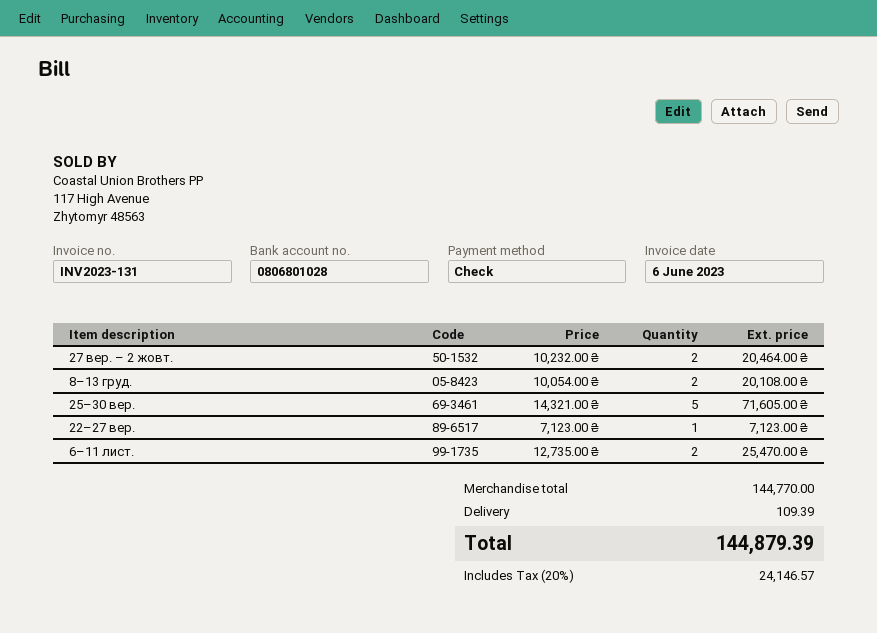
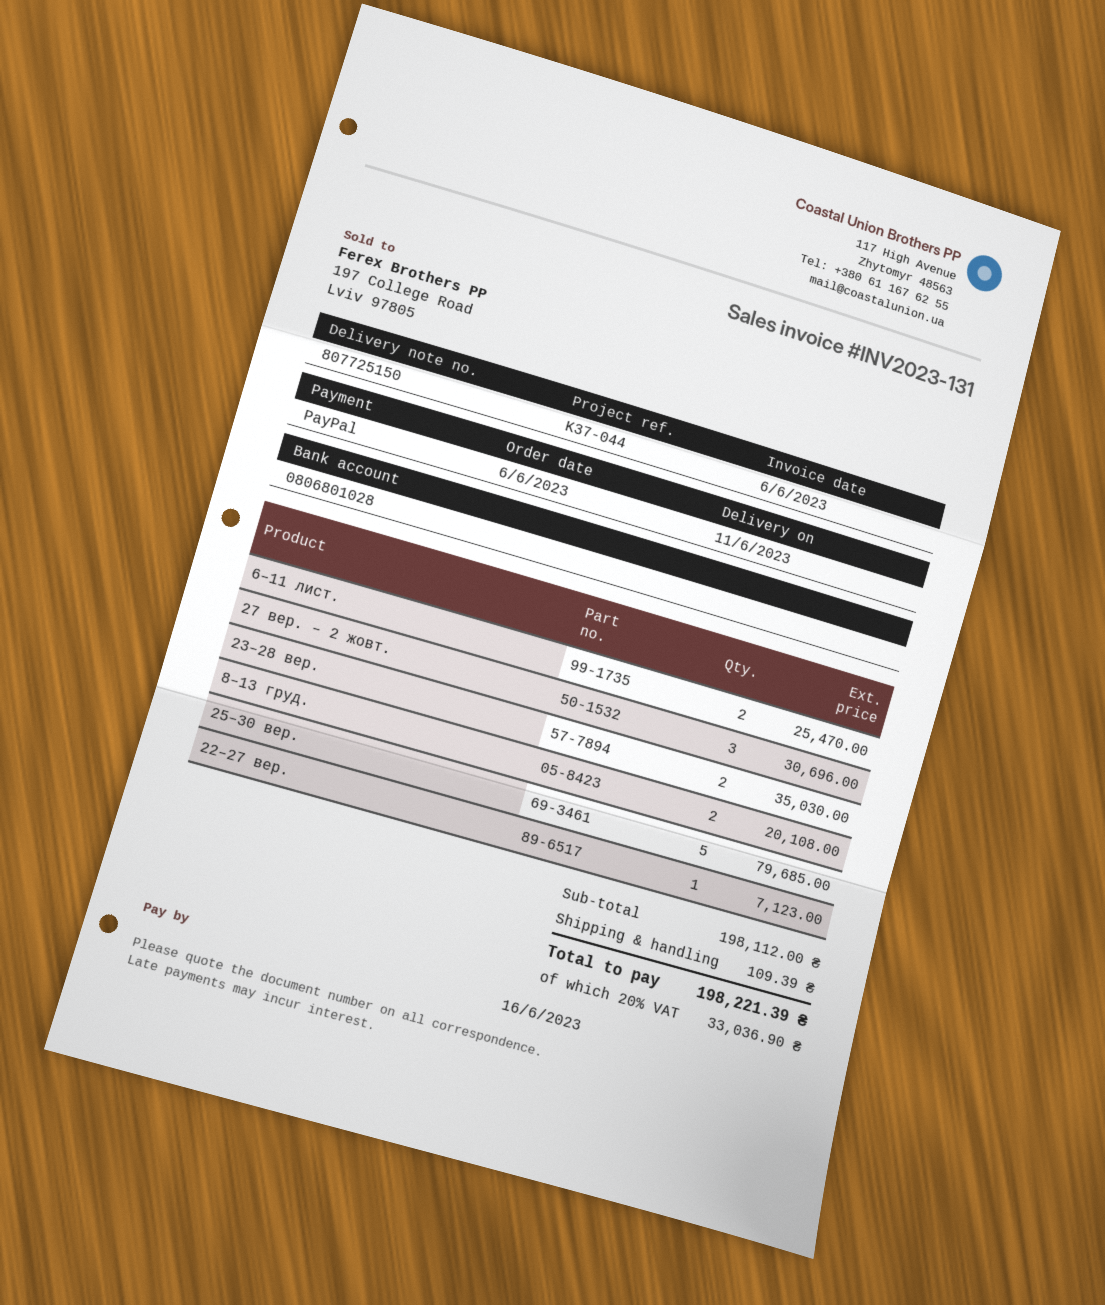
payment method: cheque -> PayPal
27 вер. – 2 жовт.: 2 for 20464.00 -> 3 for 30696.00
25–30 вер.: 5 for 71605.00 -> 5 for 79685.00
23–28 вер.: none -> 2 for 35030.00
subtotal: 144770.00 -> 198112.00
tax: 20% = 24146.57 -> 20% = 33036.90
total: 144879.39 -> 198221.39

